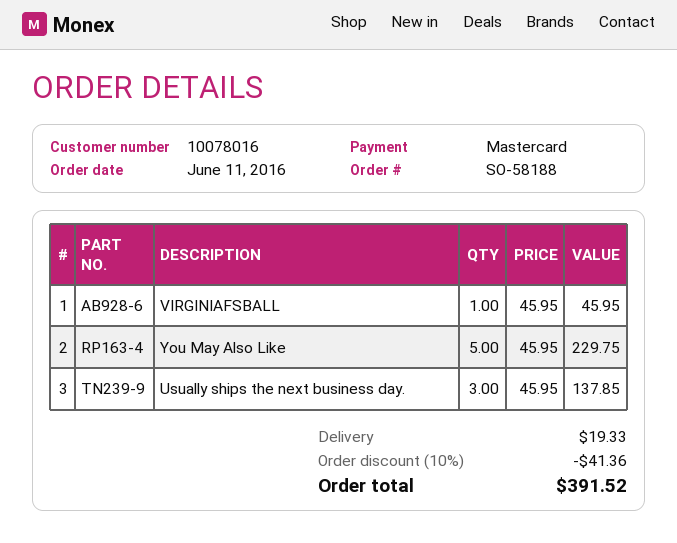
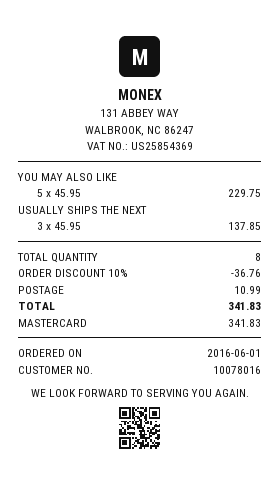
order date: 2016-06-11 -> 2016-06-01
VIRGINIAFSBALL: 1 x 45.95 = 45.95 -> none
discount: 10% = 41.36 -> 10% = 36.76
shipping: 19.33 -> 10.99
total: 391.52 -> 341.83

